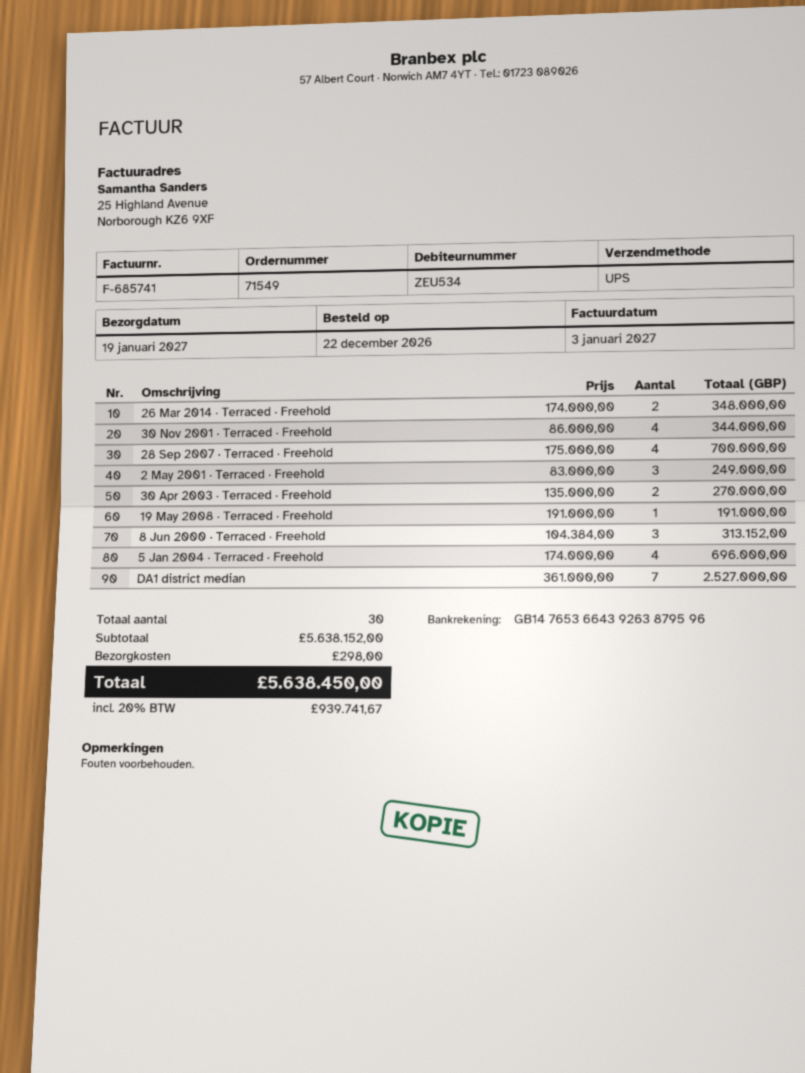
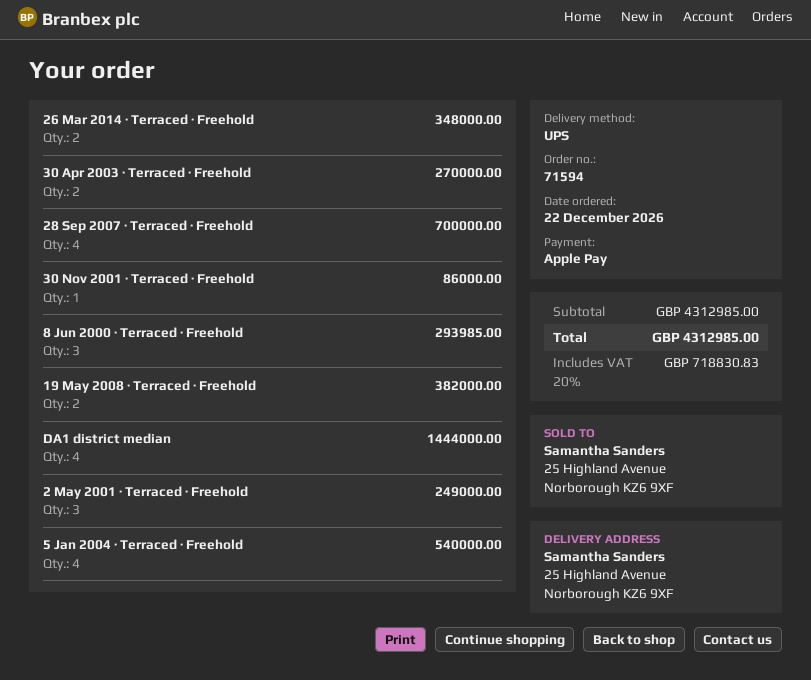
order number: 71549 -> 71594
30 Nov 2001 · Terraced · Freehold: 4 for 344000.00 -> 1 for 86000.00
19 May 2008 · Terraced · Freehold: 1 for 191000.00 -> 2 for 382000.00
8 Jun 2000 · Terraced · Freehold: 3 for 313152.00 -> 3 for 293985.00
5 Jan 2004 · Terraced · Freehold: 4 for 696000.00 -> 4 for 540000.00
DA1 district median: 7 for 2527000.00 -> 4 for 1444000.00
subtotal: 5638152.00 -> 4312985.00
shipping: 298.00 -> none
tax: 20% = 939741.67 -> 20% = 718830.83
total: 5638450.00 -> 4312985.00

